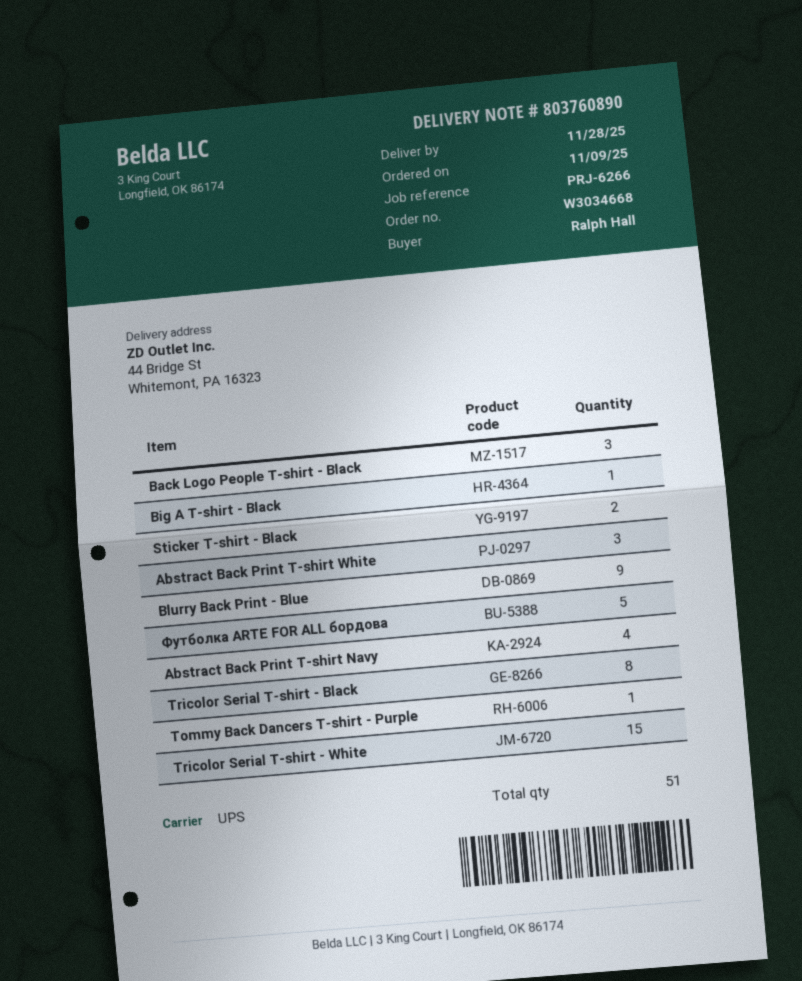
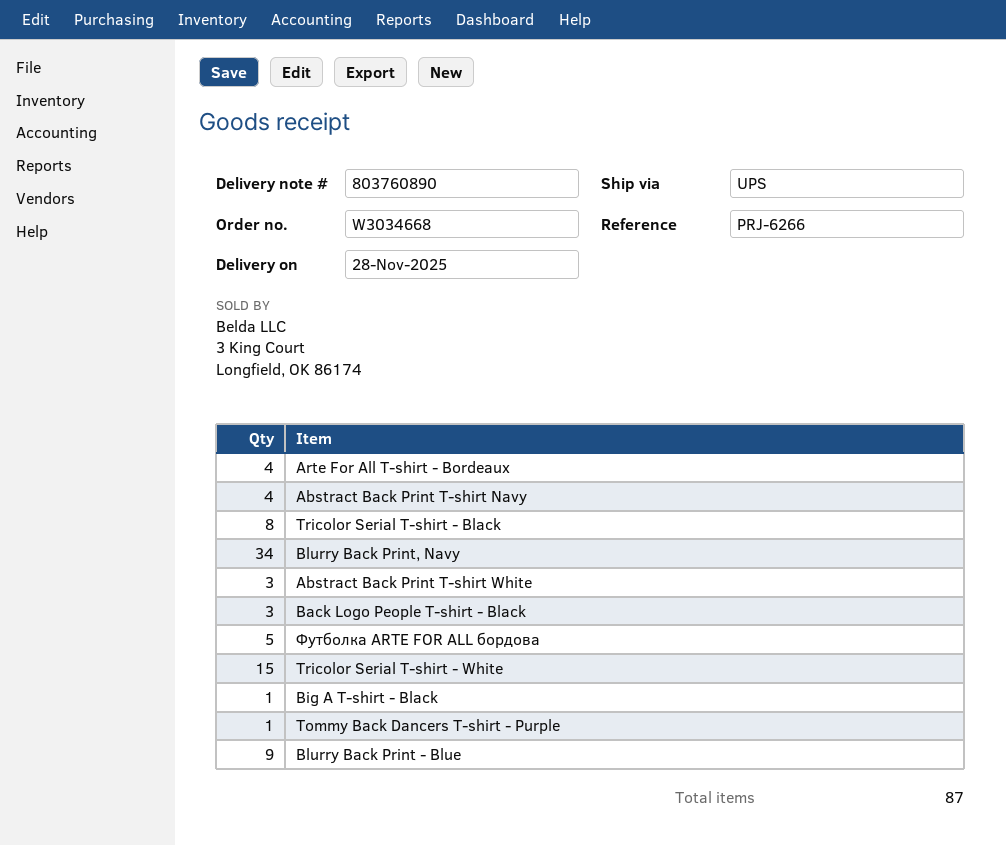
Sticker T-shirt - Black: 2 -> none
Arte For All T-shirt - Bordeaux: none -> 4
Blurry Back Print, Navy: none -> 34
total quantity: 51 -> 87

